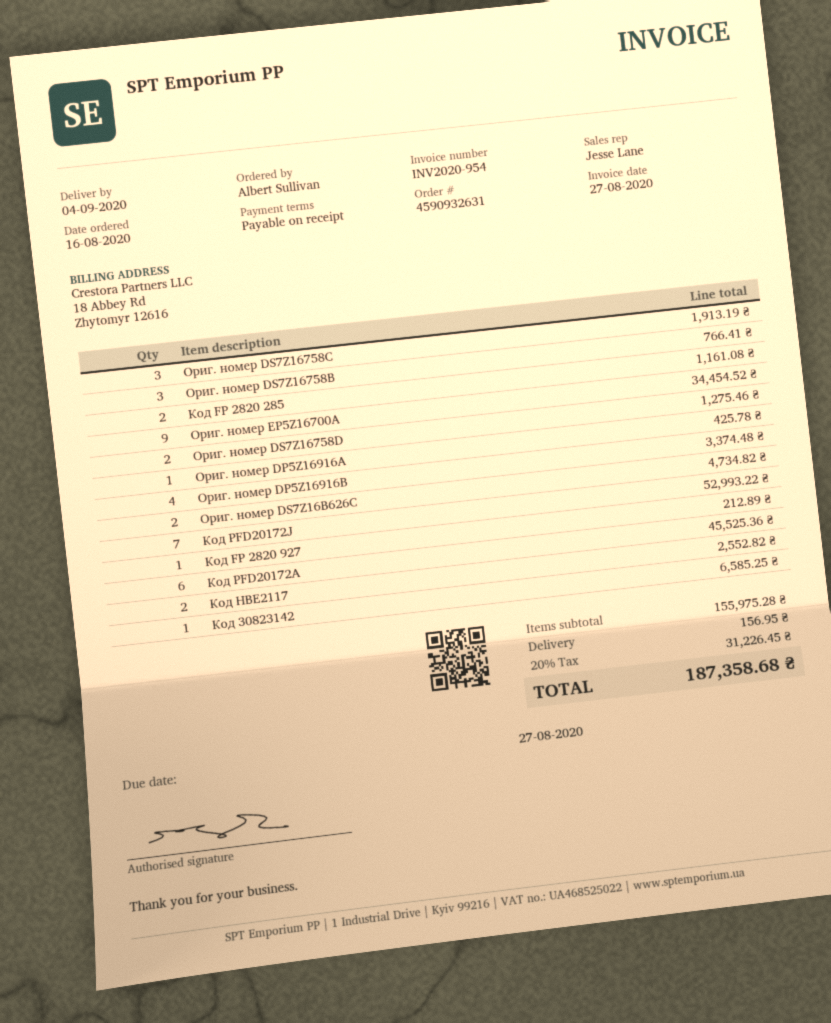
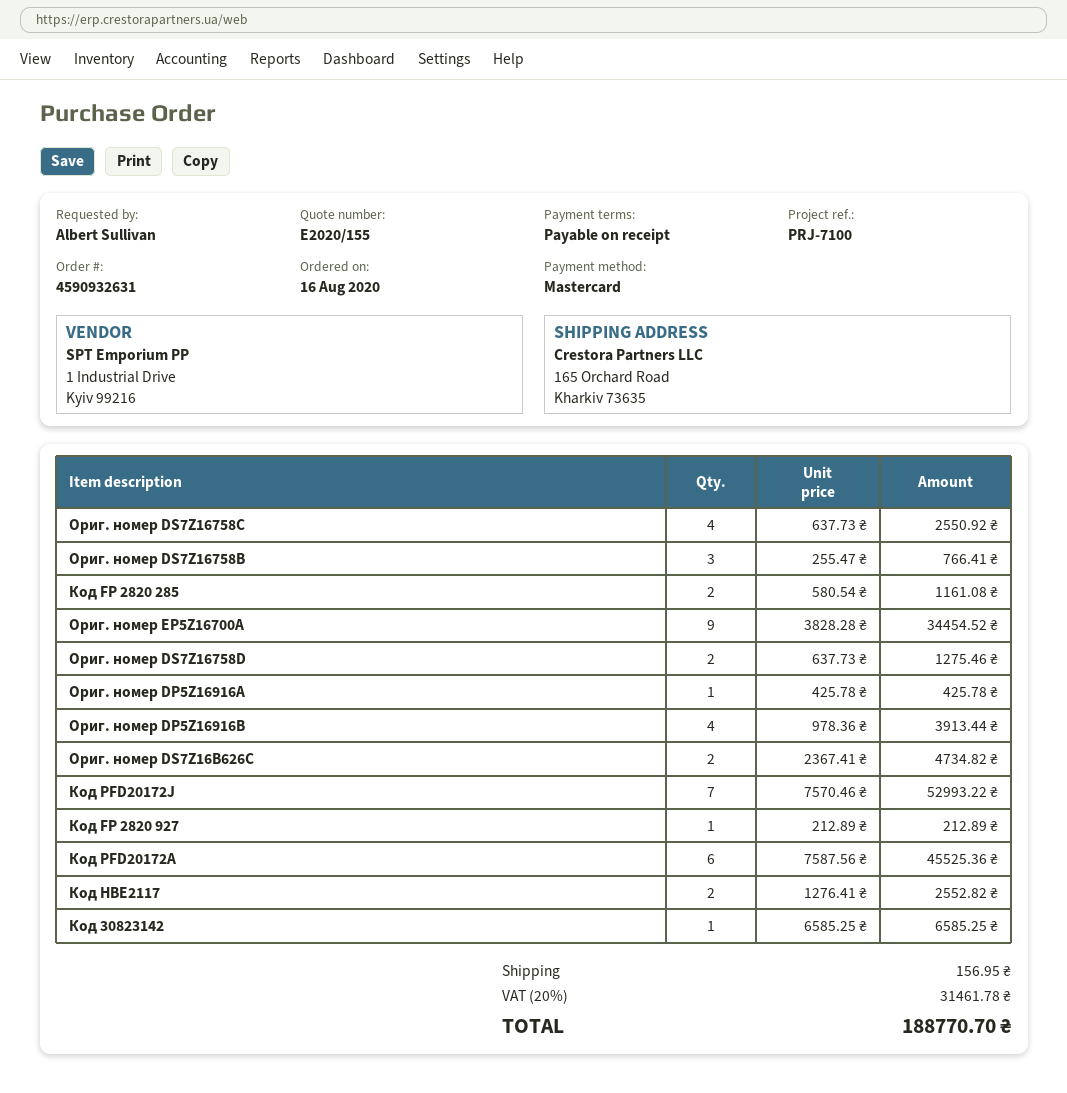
Ориг. номер DS7Z16758C: 3 for 1913.19 -> 4 for 2550.92
Ориг. номер DP5Z16916B: 4 for 3374.48 -> 4 for 3913.44
tax: 20% = 31226.45 -> 20% = 31461.78
total: 187358.68 -> 188770.70

